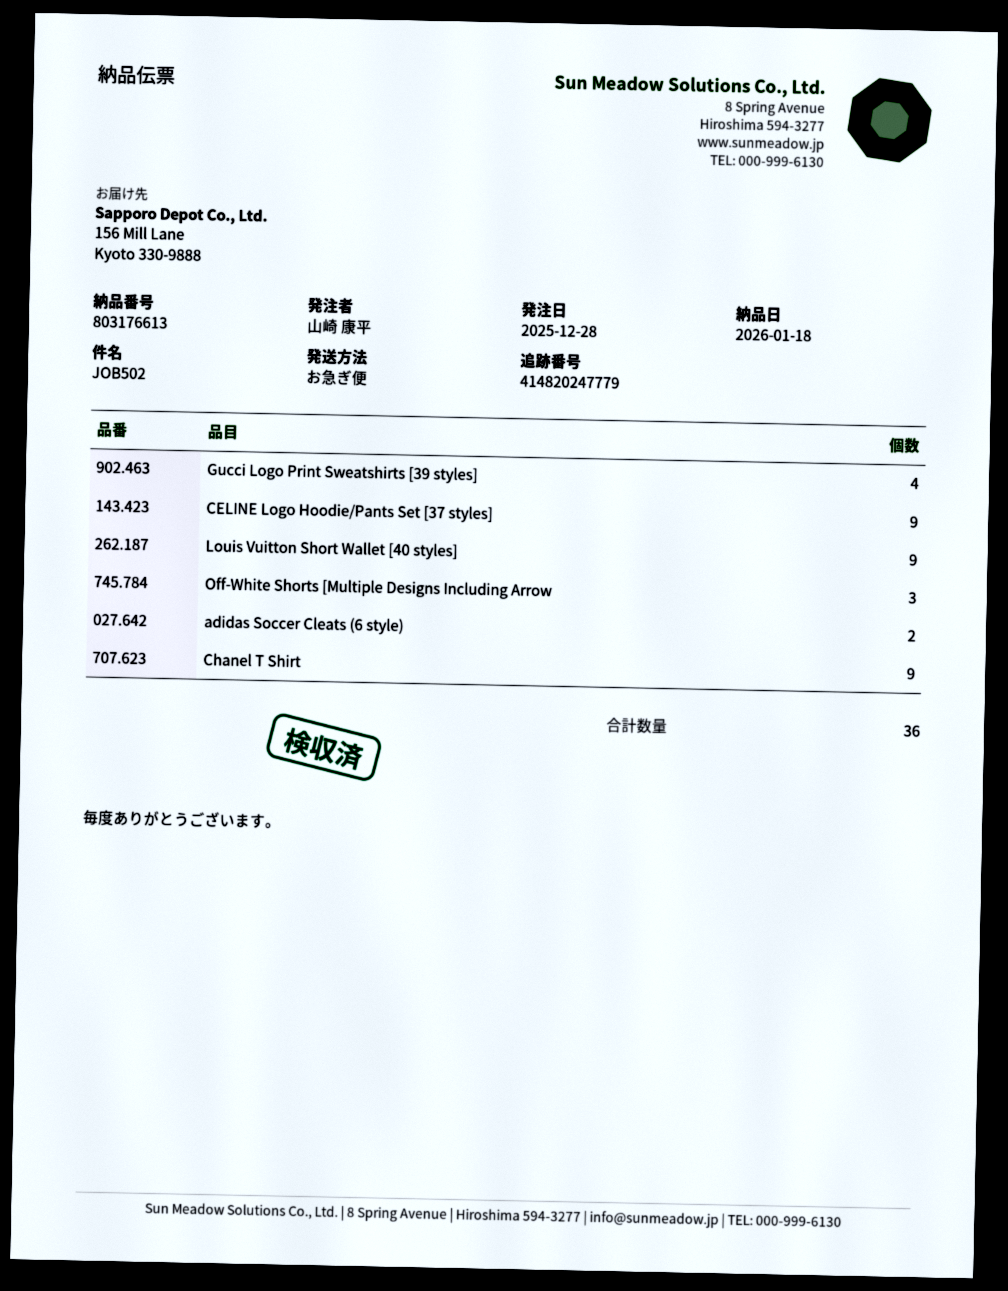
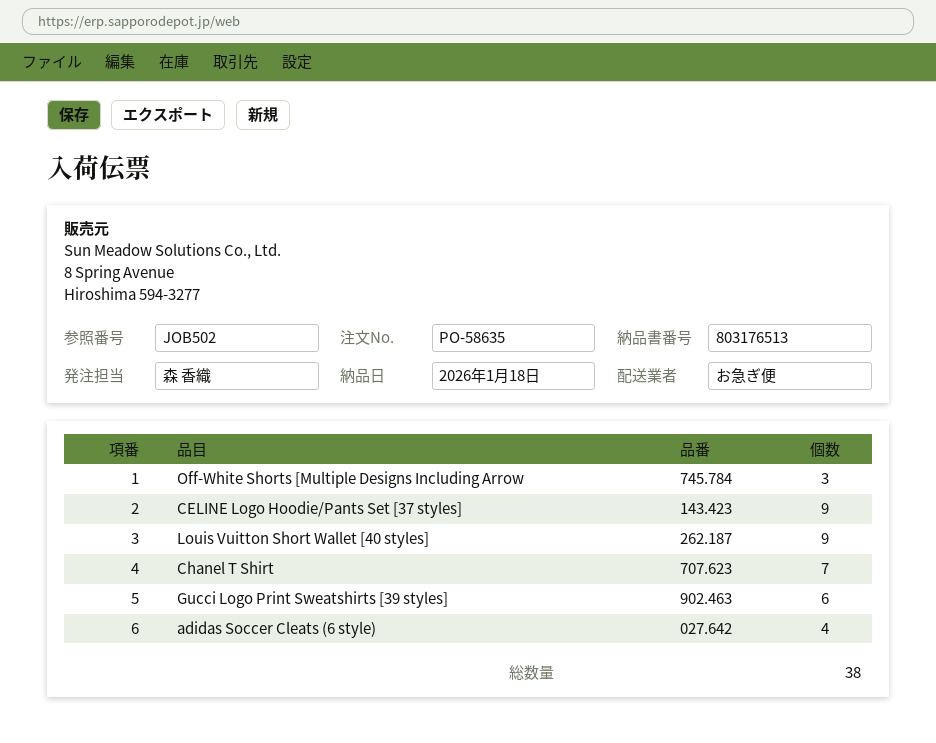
delivery note number: 803176613 -> 803176513
ordered by: 山崎 康平 -> 森 香織
Gucci Logo Print Sweatshirts [39 styles]: 4 -> 6
adidas Soccer Cleats (6 style): 2 -> 4
Chanel T Shirt: 9 -> 7
total quantity: 36 -> 38

